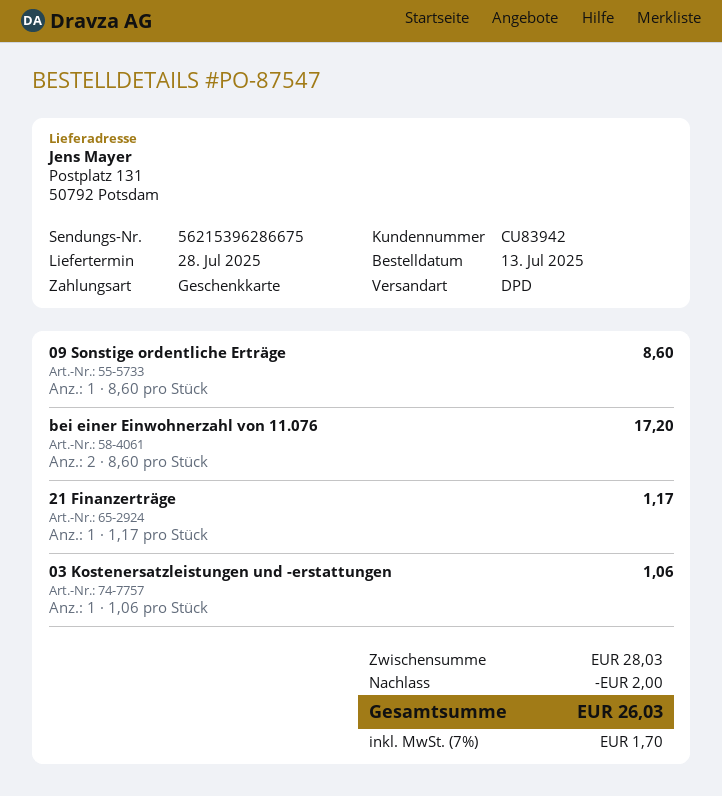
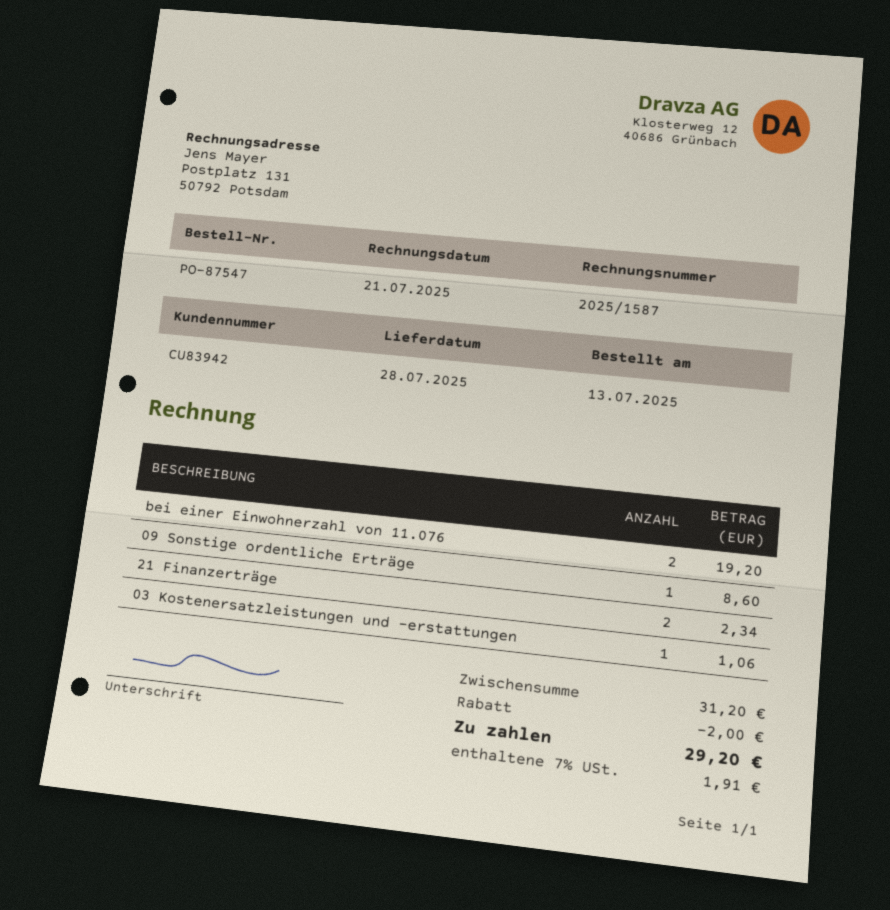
bei einer Einwohnerzahl von 11.076: 2 for 17.20 -> 2 for 19.20
21 Finanzerträge: 1 for 1.17 -> 2 for 2.34
subtotal: 28.03 -> 31.20
tax: 7% = 1.70 -> 7% = 1.91
total: 26.03 -> 29.20

